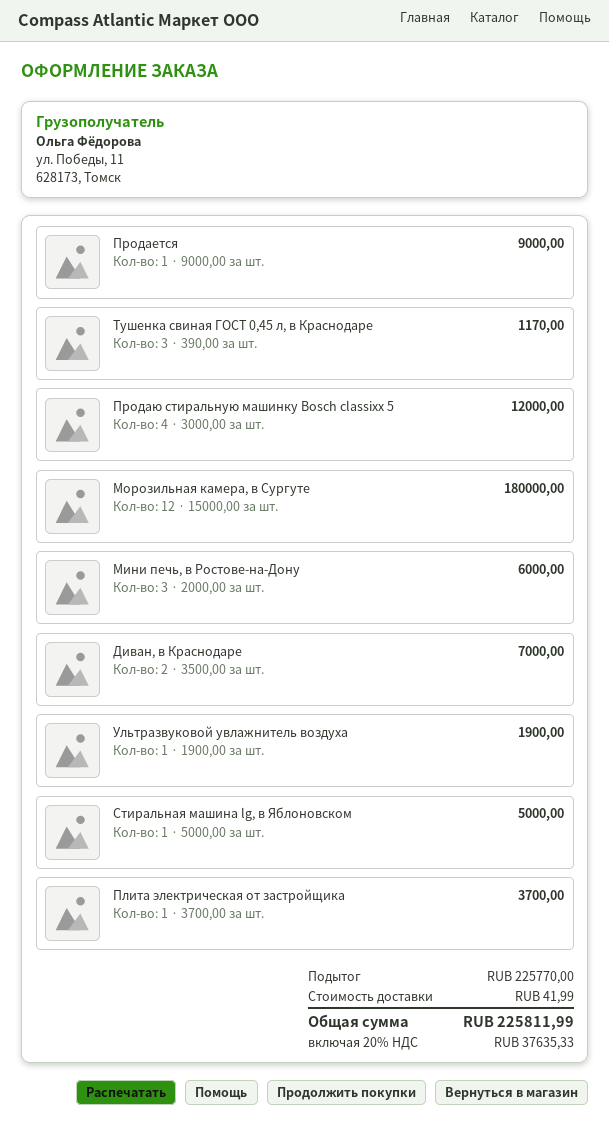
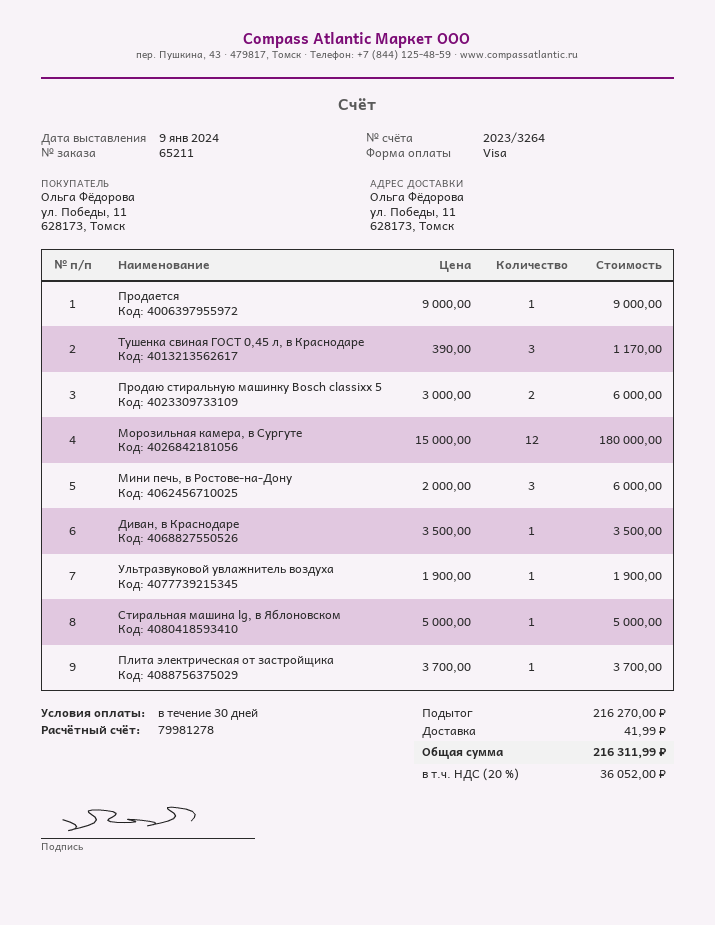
Продаю стиральную машинку Bosch classixx 5: 4 x 3000.00 = 12000.00 -> 2 x 3000.00 = 6000.00
Диван, в Краснодаре: 2 x 3500.00 = 7000.00 -> 1 x 3500.00 = 3500.00
subtotal: 225770.00 -> 216270.00
tax: 20% = 37635.33 -> 20% = 36052.00
total: 225811.99 -> 216311.99

